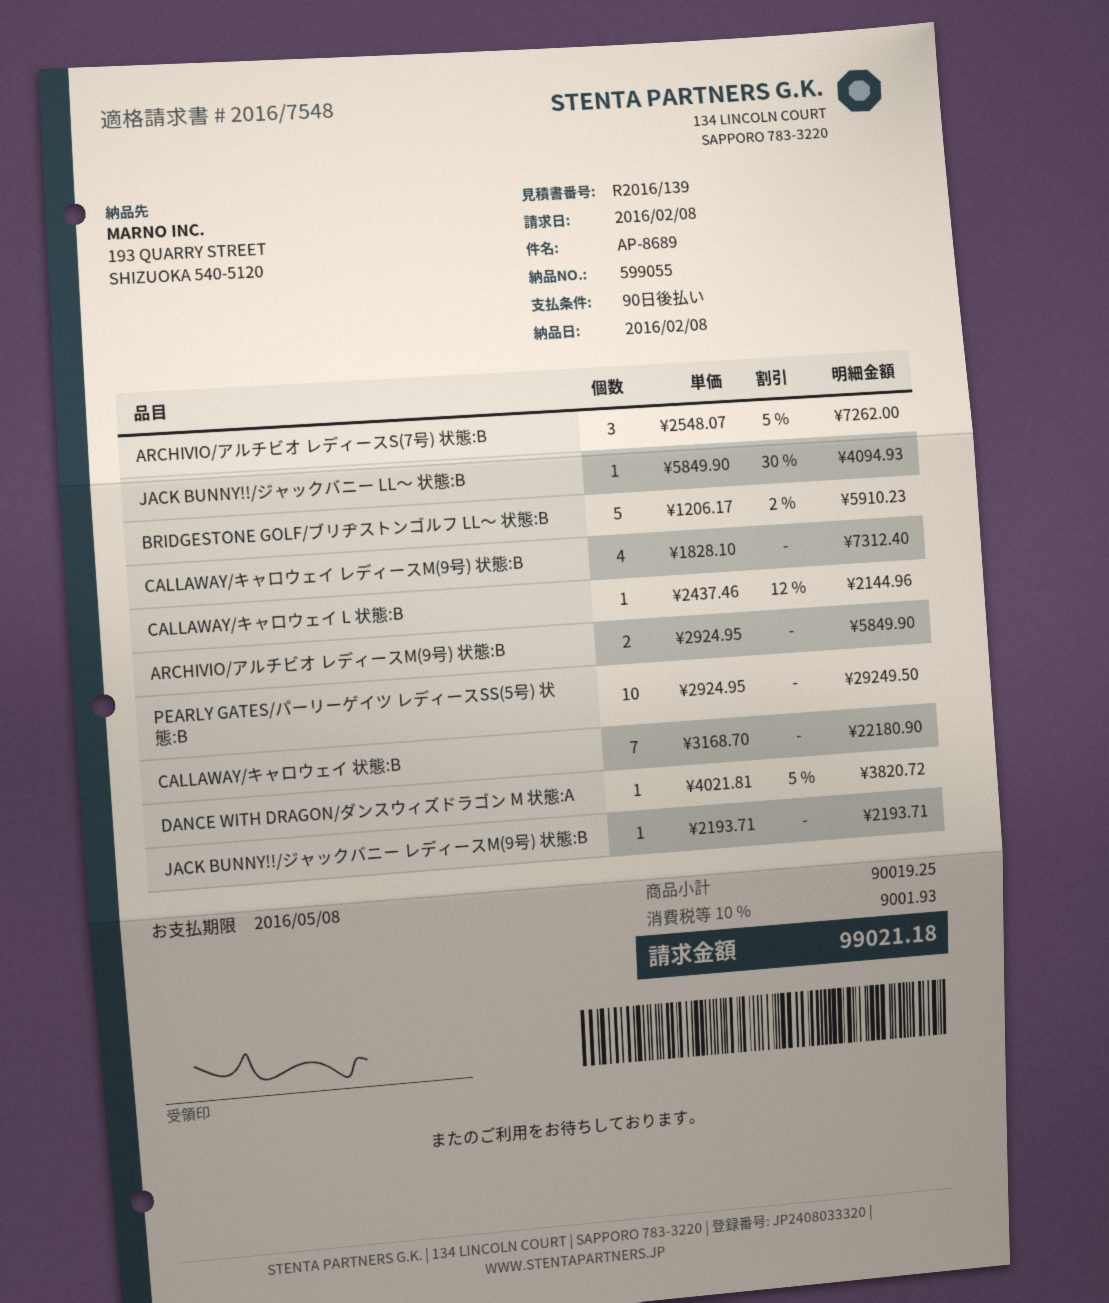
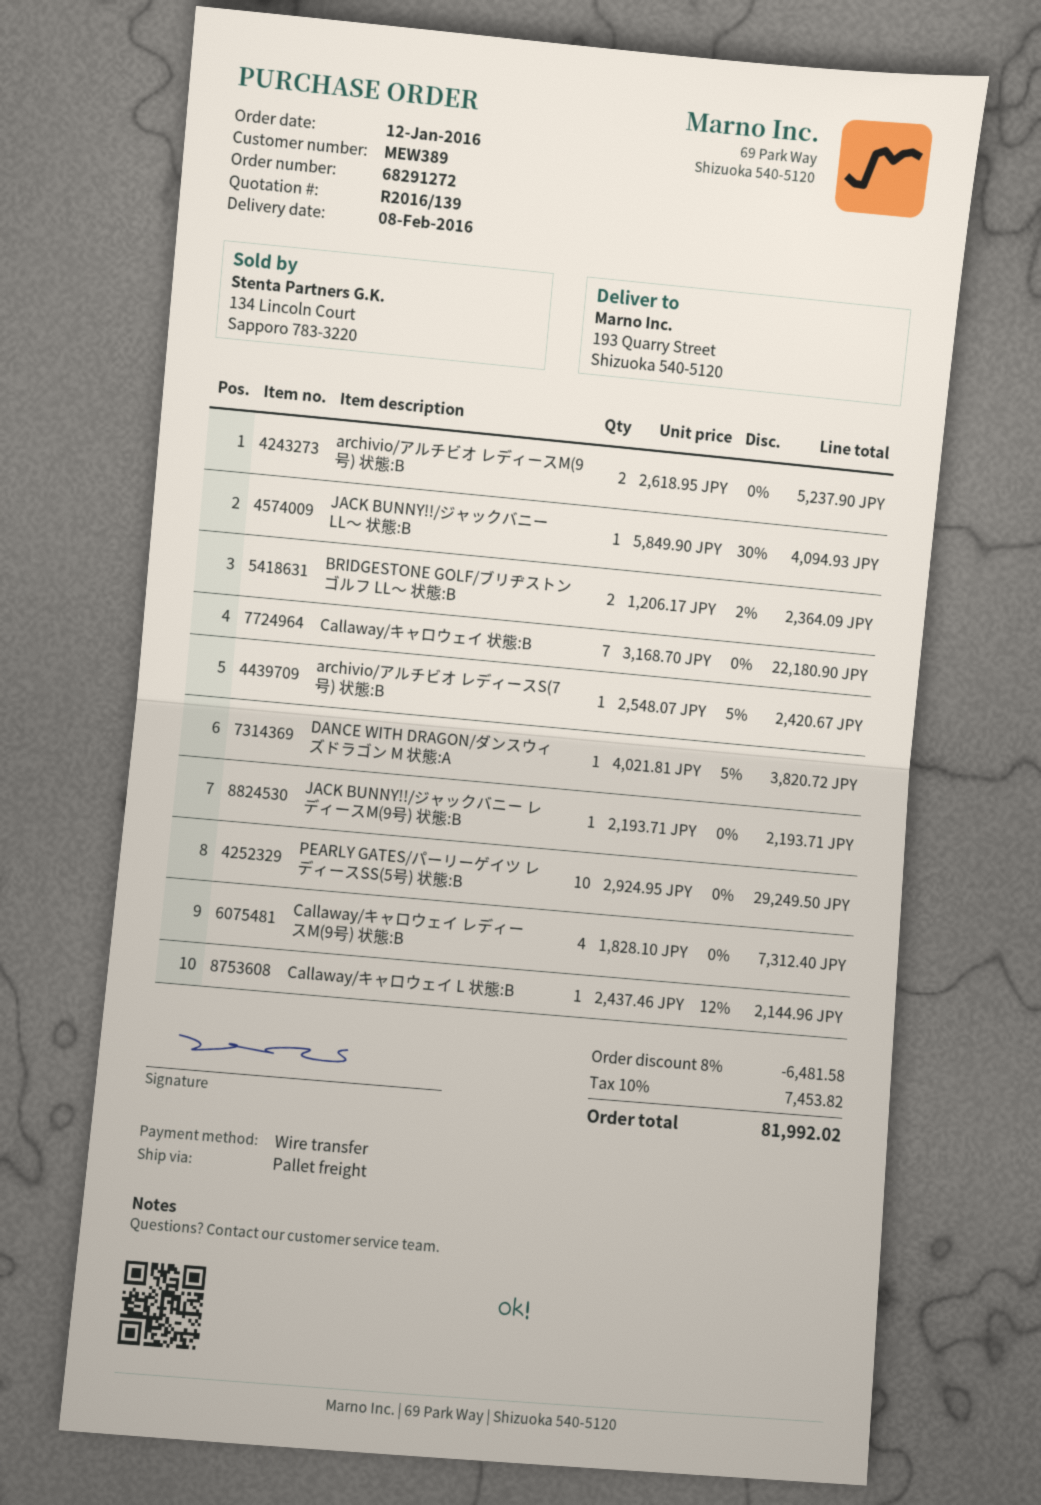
ARCHIVIO/アルチビオ レディースS(7号) 状態:B: 3 x 2548.07 - 5% = 7262.00 -> 1 x 2548.07 - 5% = 2420.67
BRIDGESTONE GOLF/ブリヂストンゴルフ LL〜 状態:B: 5 x 1206.17 - 2% = 5910.23 -> 2 x 1206.17 - 2% = 2364.09
ARCHIVIO/アルチビオ レディースM(9号) 状態:B: 2 x 2924.95 = 5849.90 -> 2 x 2618.95 = 5237.90
discount: none -> 8% = 6481.58
tax: 10% = 9001.93 -> 10% = 7453.82
total: 99021.18 -> 81992.02

